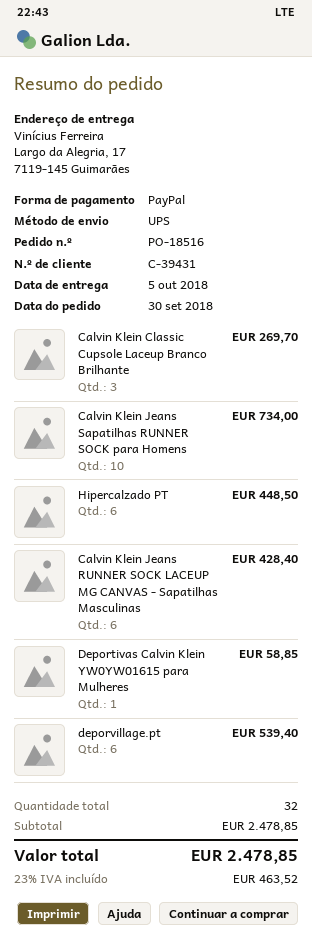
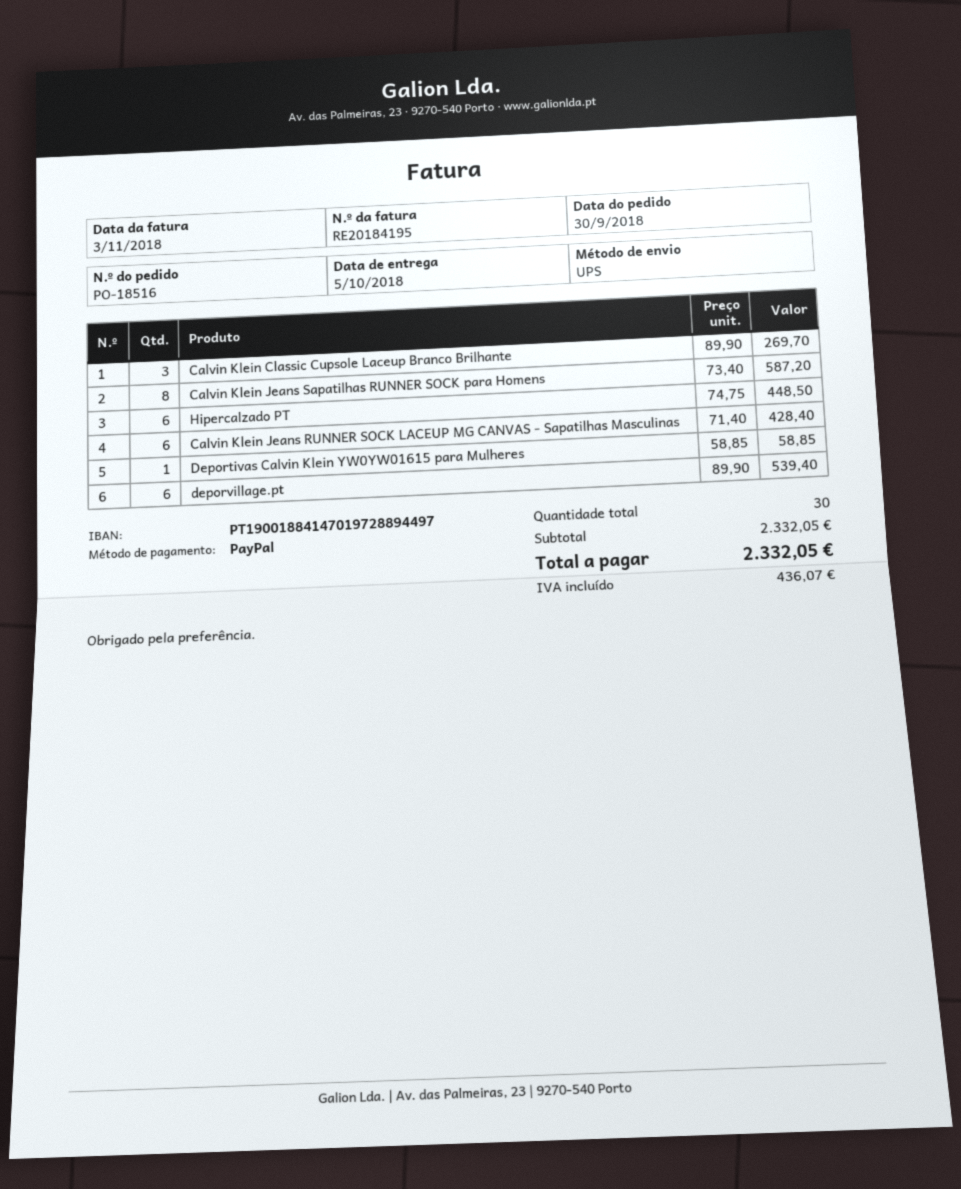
Calvin Klein Jeans Sapatilhas RUNNER SOCK para Homens: 10 for 734.00 -> 8 for 587.20
total quantity: 32 -> 30
subtotal: 2478.85 -> 2332.05
tax: 463.52 -> 436.07
total: 2478.85 -> 2332.05

